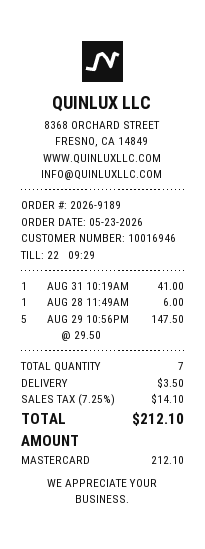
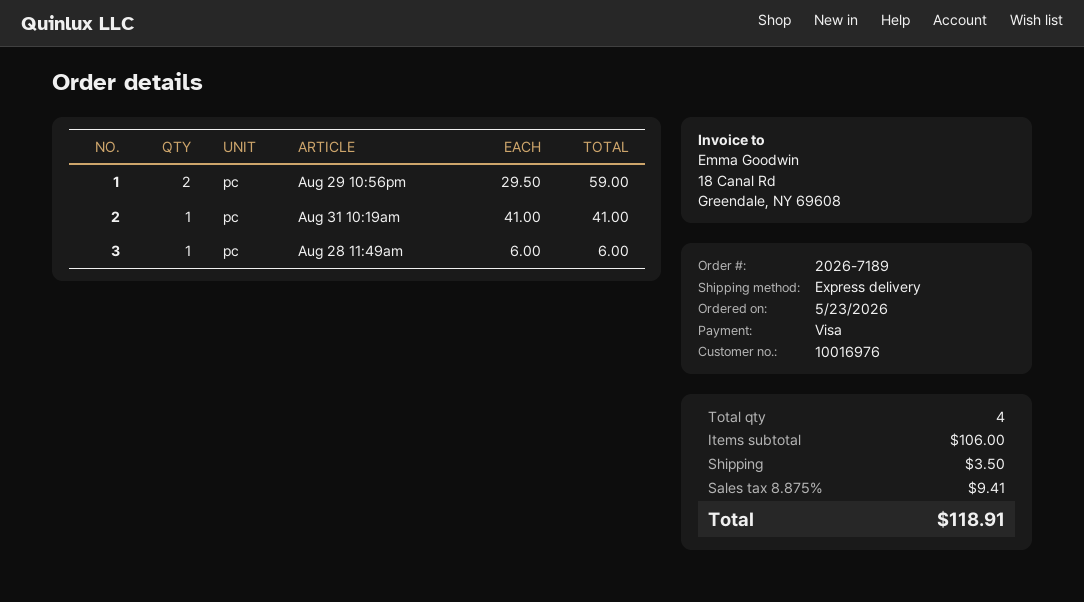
order number: 2026-9189 -> 2026-7189
customer number: 10016946 -> 10016976
payment method: Mastercard -> Visa
AUG 29 10:56PM: 5 x 29.50 = 147.50 -> 2 x 29.50 = 59.00
total quantity: 7 -> 4
tax: 7.25% = 14.10 -> 8.875% = 9.41
total: 212.10 -> 118.91

